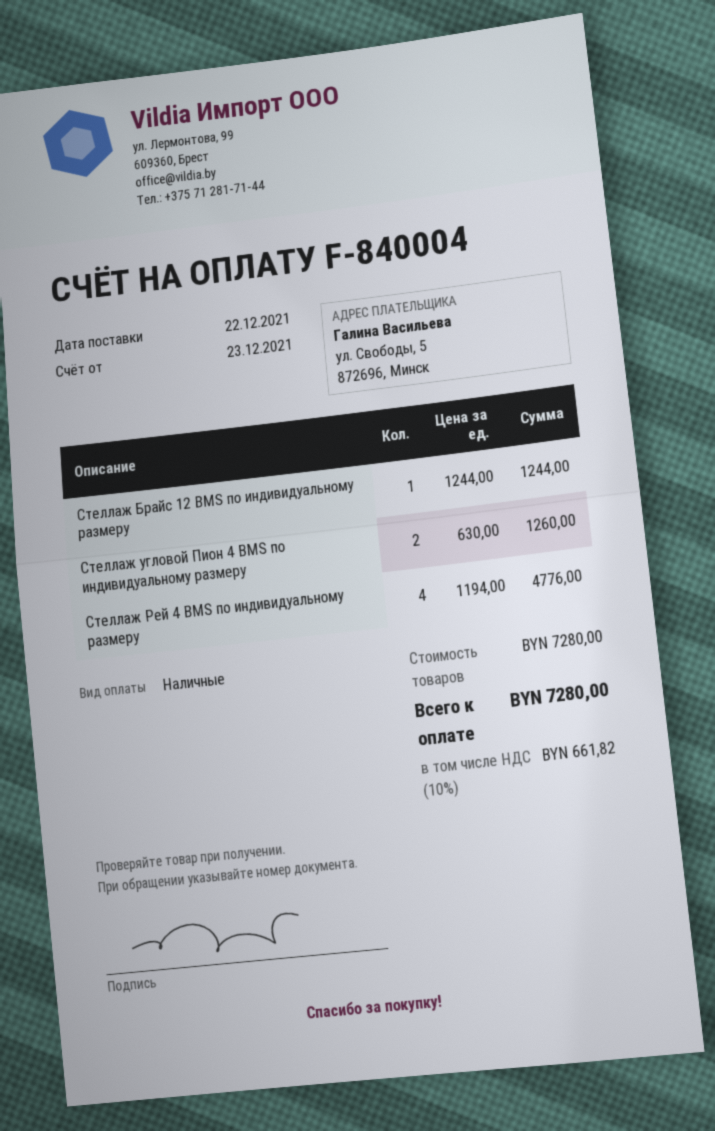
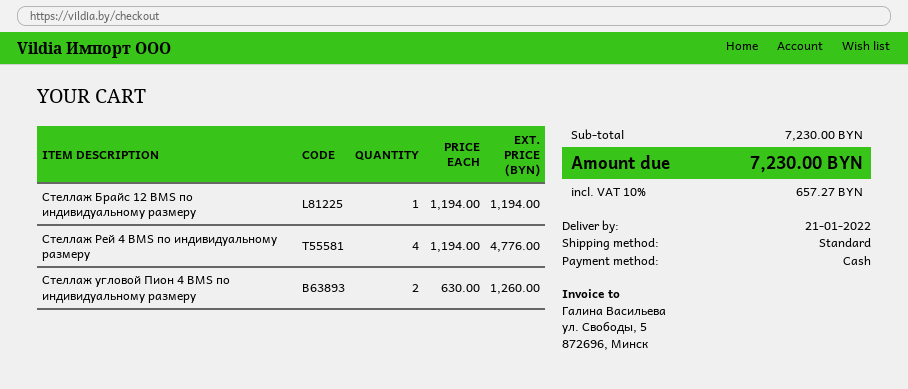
delivery date: 2021-12-22 -> 2022-01-21
Стеллаж Брайс 12 BMS по индивидуальному размеру: 1 x 1244.00 = 1244.00 -> 1 x 1194.00 = 1194.00
subtotal: 7280.00 -> 7230.00
tax: 10% = 661.82 -> 10% = 657.27
total: 7280.00 -> 7230.00

